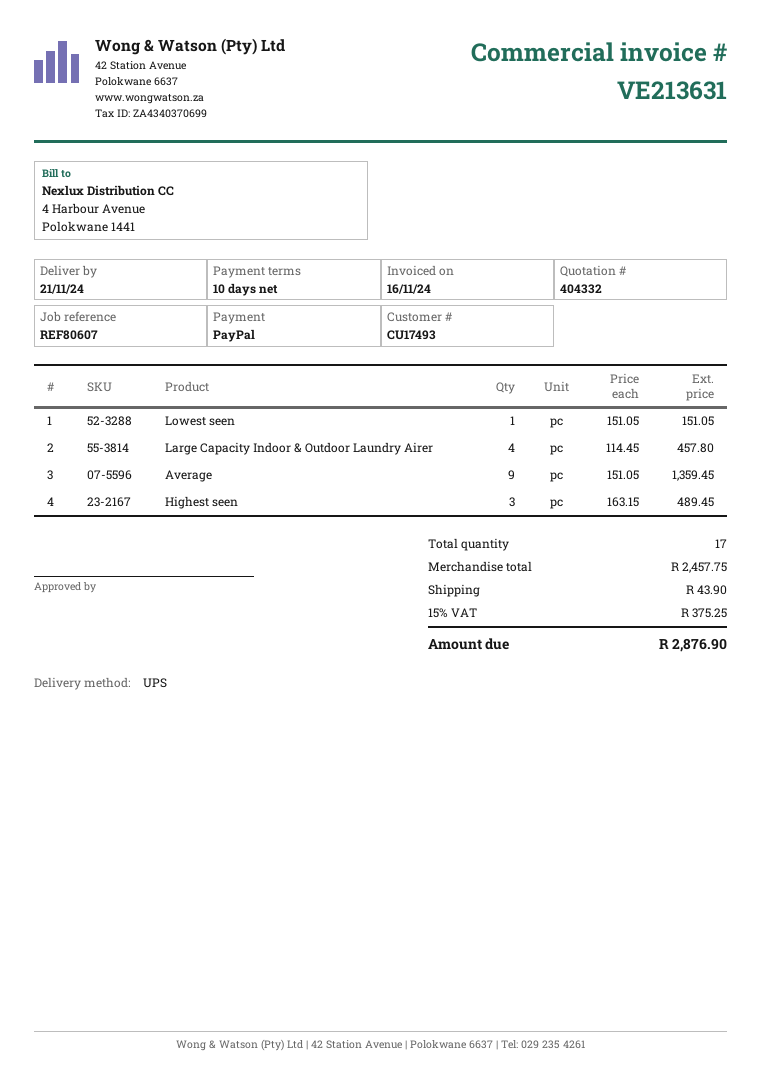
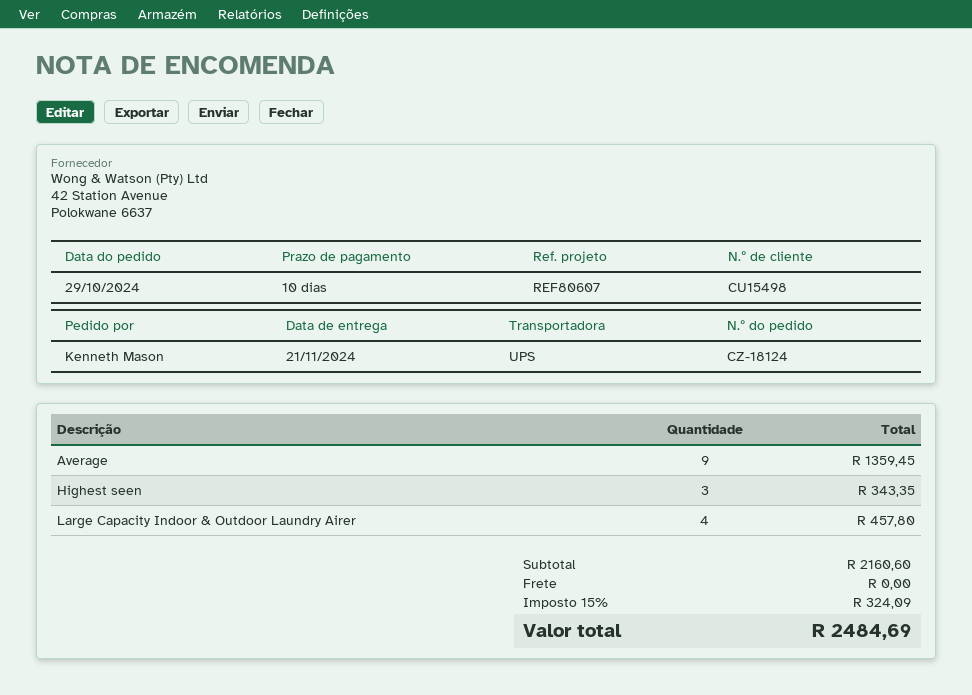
customer number: CU17493 -> CU15498
Lowest seen: 1 for 151.05 -> none
Highest seen: 3 for 489.45 -> 3 for 343.35
subtotal: 2457.75 -> 2160.60
shipping: 43.90 -> 0.00
tax: 15% = 375.25 -> 15% = 324.09
total: 2876.90 -> 2484.69

